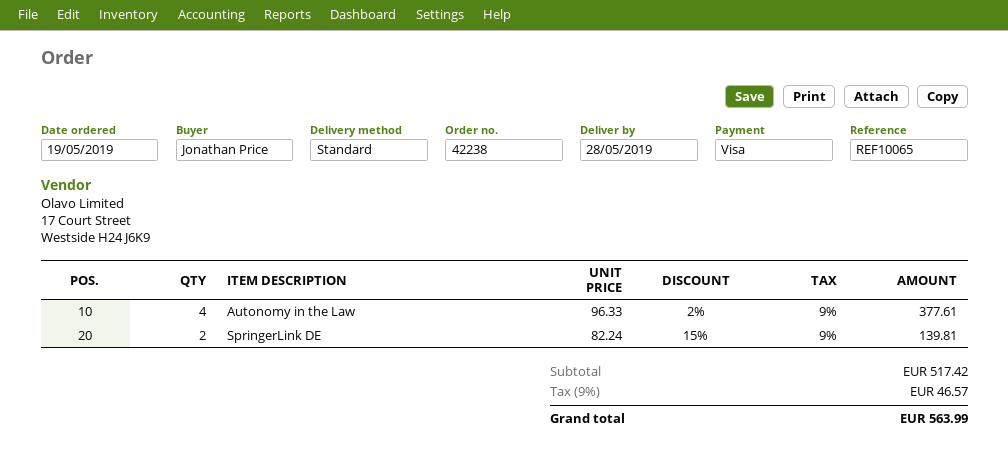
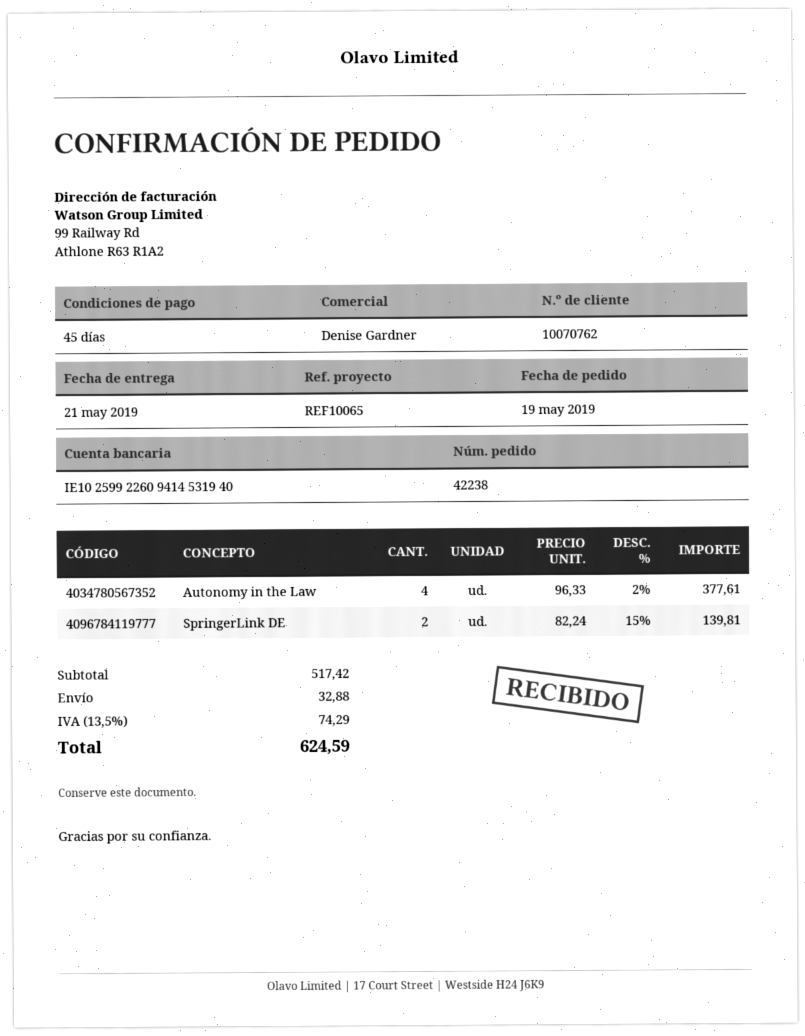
delivery date: 2019-05-28 -> 2019-05-21
shipping: none -> 32.88
tax: 9% = 46.57 -> 13.5% = 74.29
total: 563.99 -> 624.59

